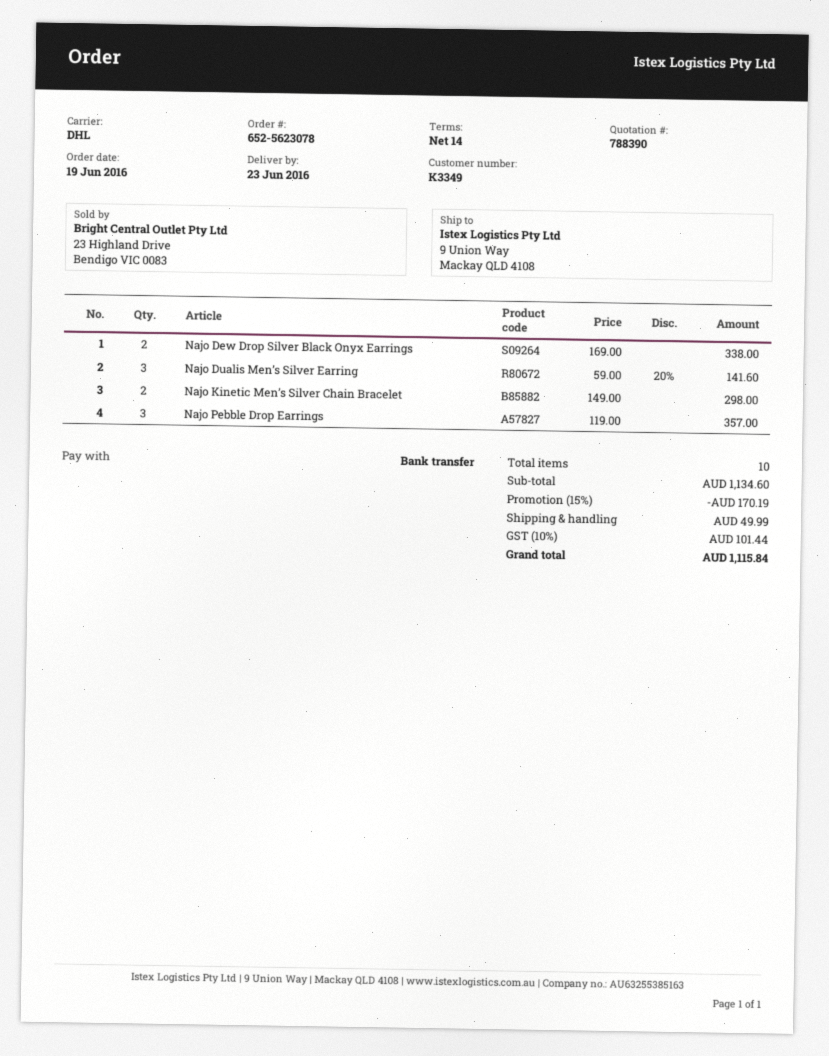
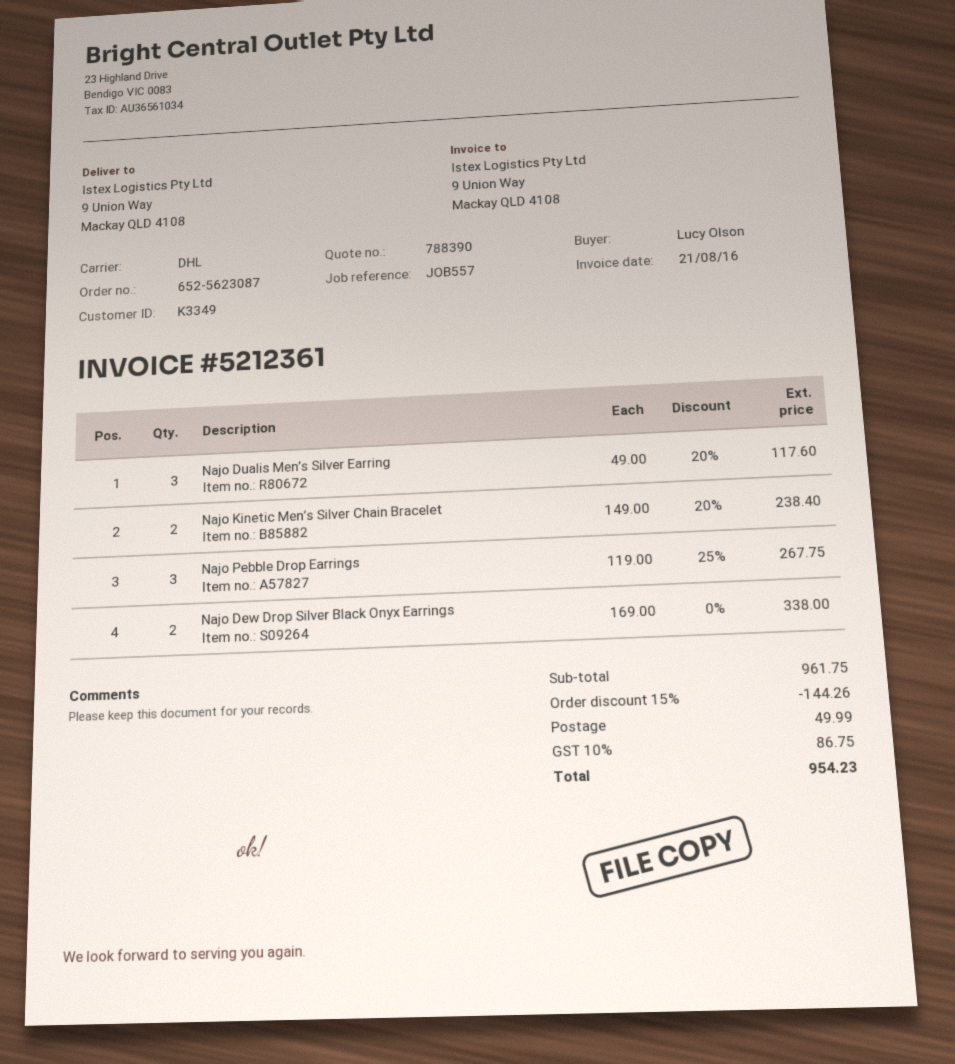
order number: 652-5623078 -> 652-5623087
Najo Dualis Men’s Silver Earring: 3 x 59.00 - 20% = 141.60 -> 3 x 49.00 - 20% = 117.60
Najo Kinetic Men’s Silver Chain Bracelet: 2 x 149.00 = 298.00 -> 2 x 149.00 - 20% = 238.40
Najo Pebble Drop Earrings: 3 x 119.00 = 357.00 -> 3 x 119.00 - 25% = 267.75
subtotal: 1134.60 -> 961.75
discount: 15% = 170.19 -> 15% = 144.26
tax: 10% = 101.44 -> 10% = 86.75
total: 1115.84 -> 954.23

